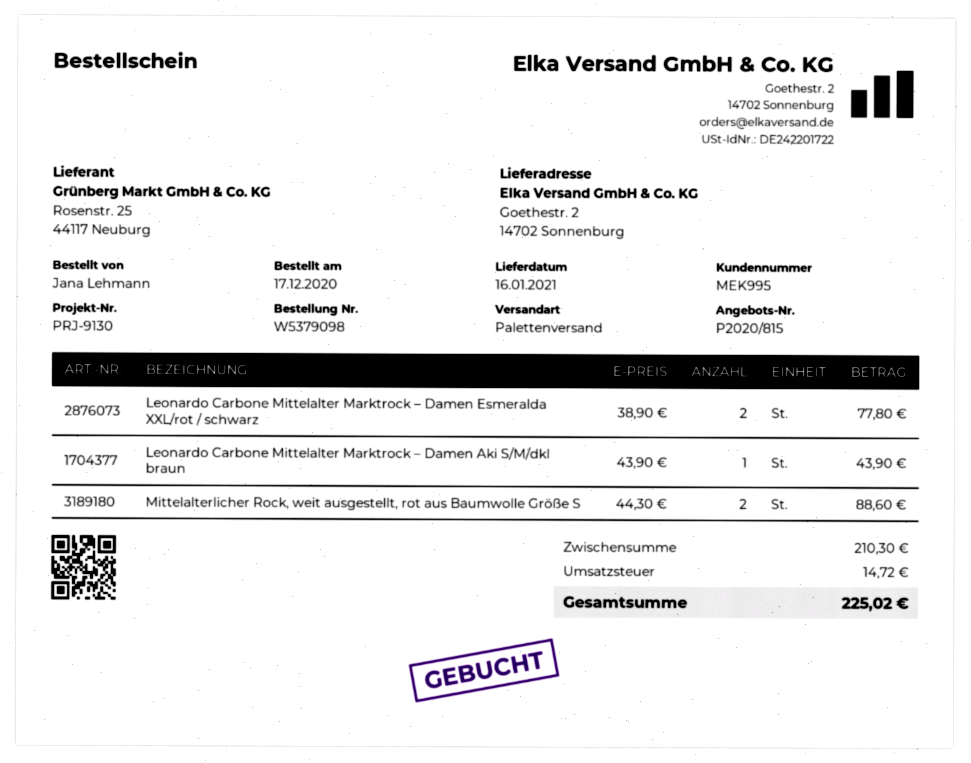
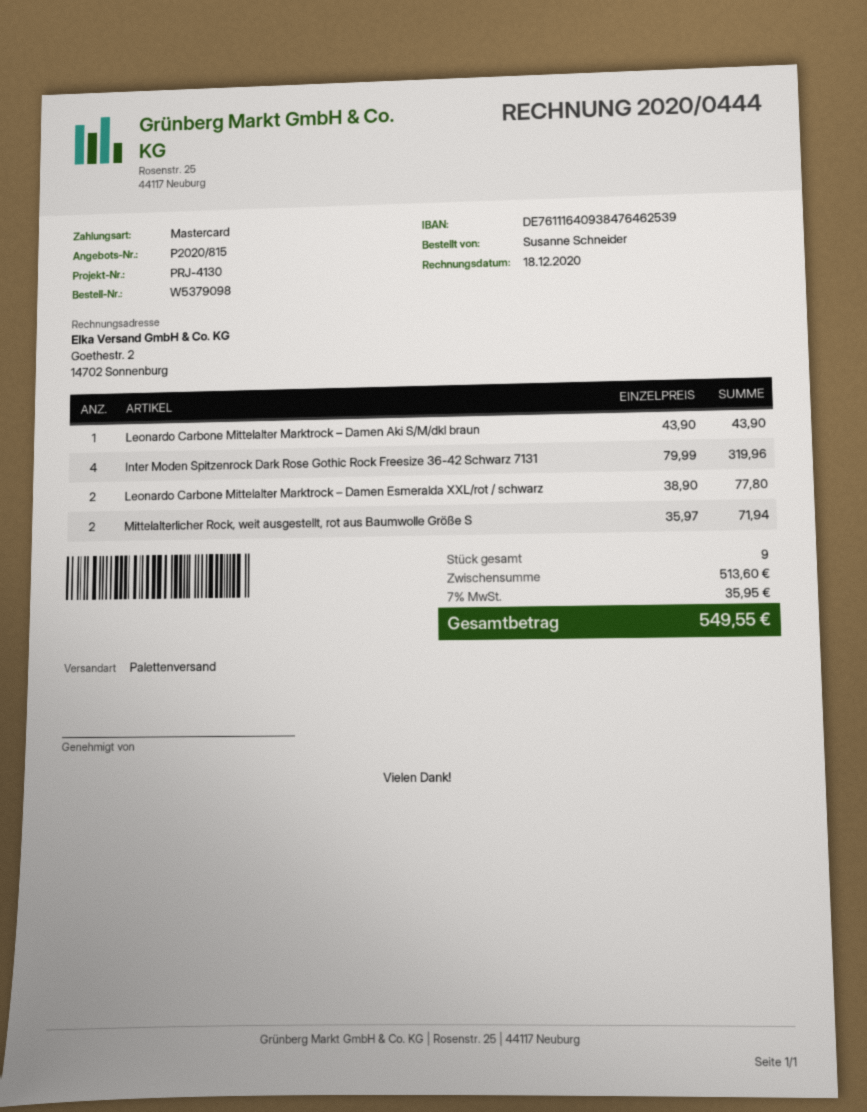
reference: PRJ-9130 -> PRJ-4130
ordered by: Jana Lehmann -> Susanne Schneider
Mittelalterlicher Rock, weit ausgestellt, rot aus Baumwolle Größe S: 2 x 44.30 = 88.60 -> 2 x 35.97 = 71.94
Inter Moden Spitzenrock Dark Rose Gothic Rock Freesize 36-42 Schwarz 7131: none -> 4 x 79.99 = 319.96
subtotal: 210.30 -> 513.60
tax: 14.72 -> 35.95
total: 225.02 -> 549.55

